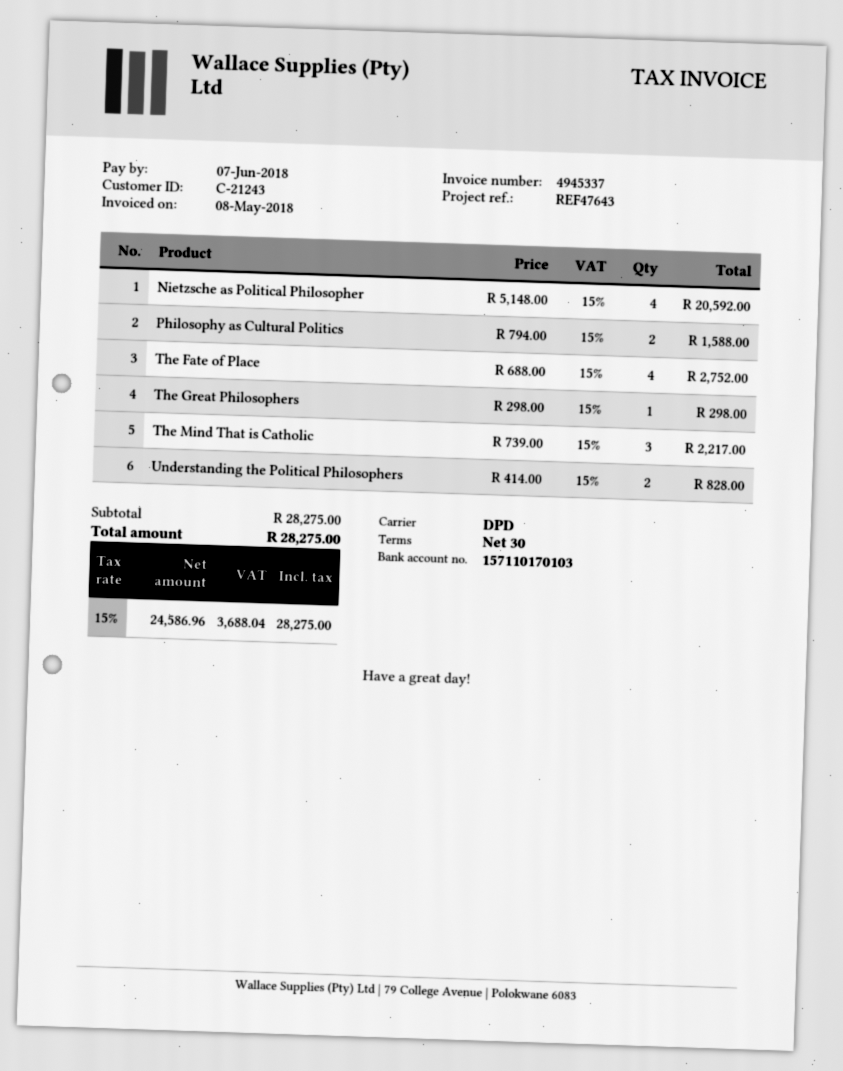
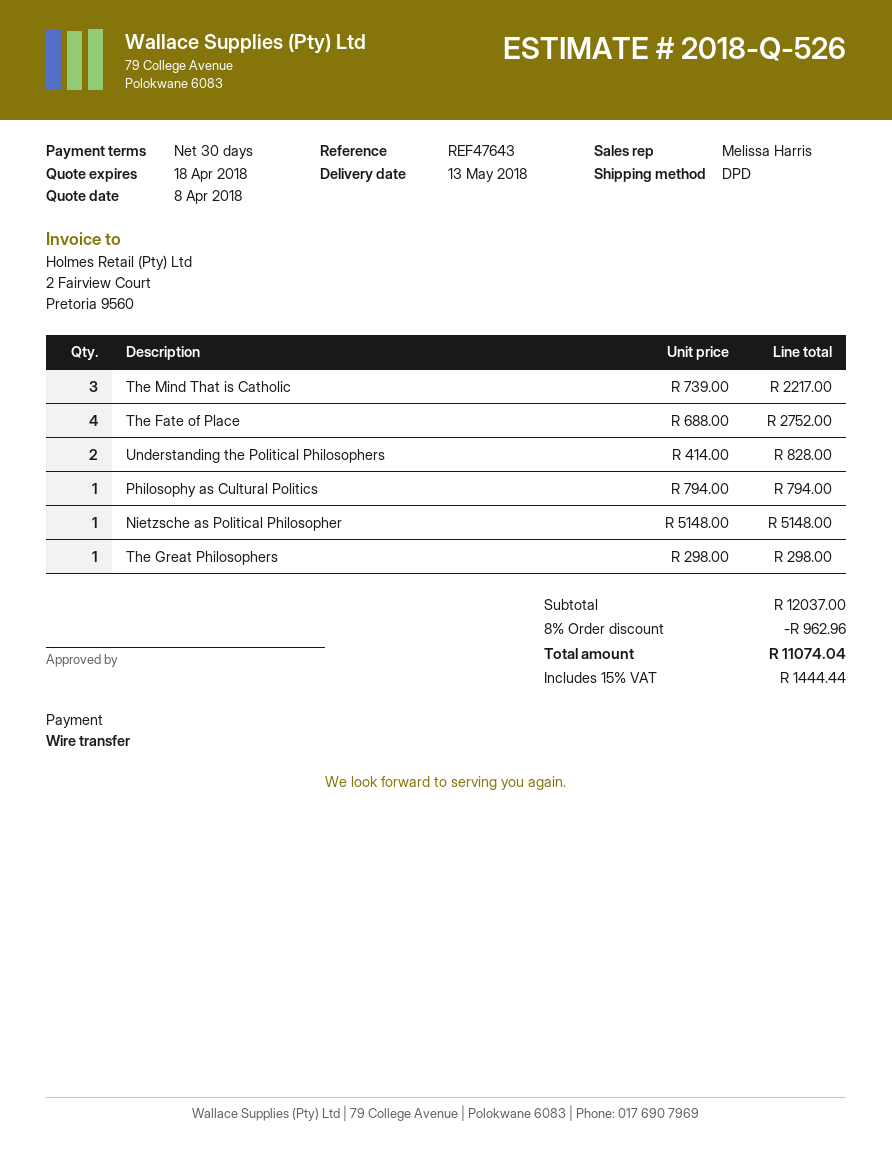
Nietzsche as Political Philosopher: 4 x 5148.00 = 20592.00 -> 1 x 5148.00 = 5148.00
Philosophy as Cultural Politics: 2 x 794.00 = 1588.00 -> 1 x 794.00 = 794.00
subtotal: 28275.00 -> 12037.00
discount: none -> 8% = 962.96
tax: 15% = 3688.04 -> 15% = 1444.44
total: 28275.00 -> 11074.04

